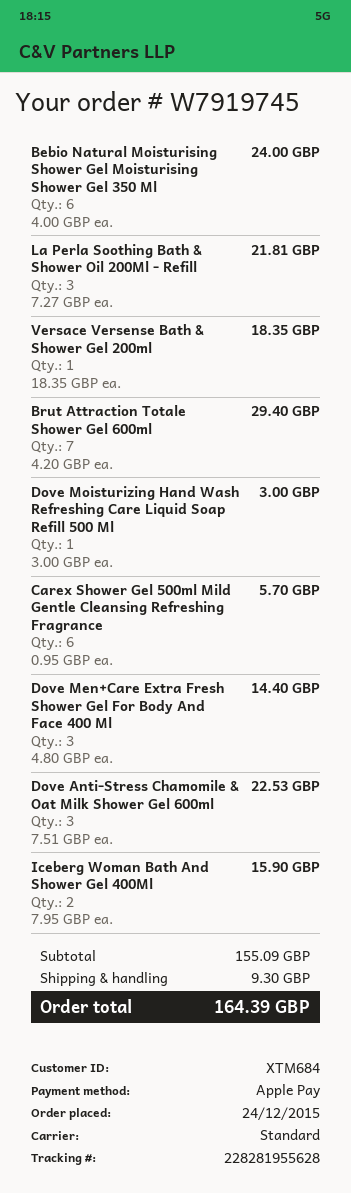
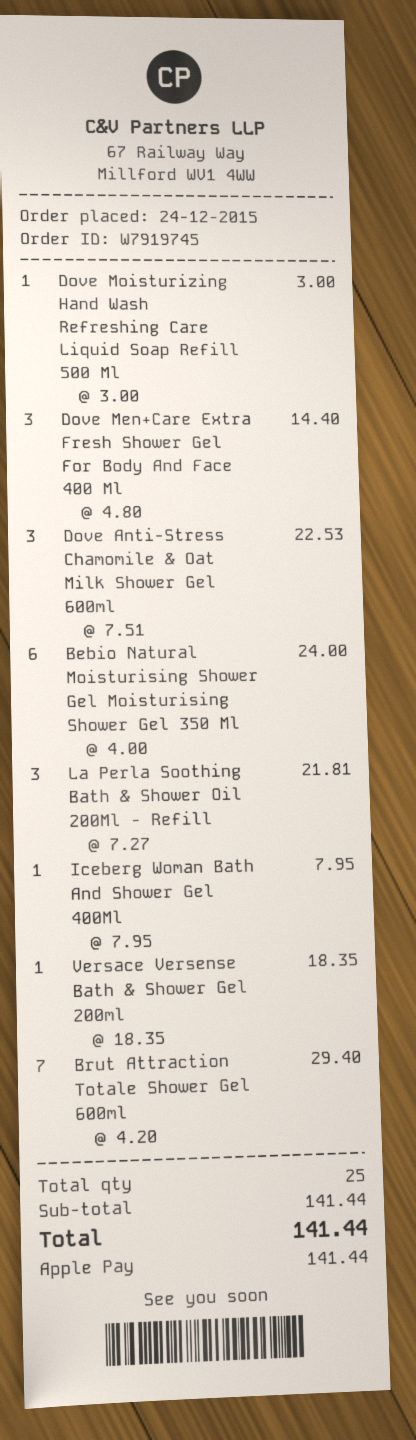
Carex Shower Gel 500ml Mild Gentle Cleansing Refreshing Fragrance: 6 x 0.95 = 5.70 -> none
Iceberg Woman Bath And Shower Gel 400Ml: 2 x 7.95 = 15.90 -> 1 x 7.95 = 7.95
subtotal: 155.09 -> 141.44
shipping: 9.30 -> none
total: 164.39 -> 141.44

